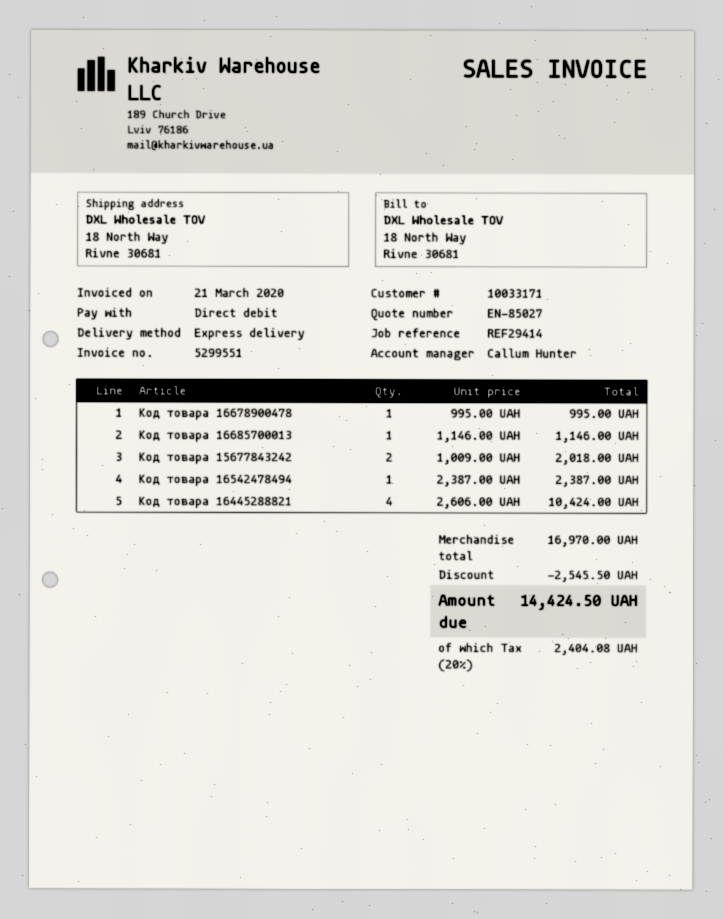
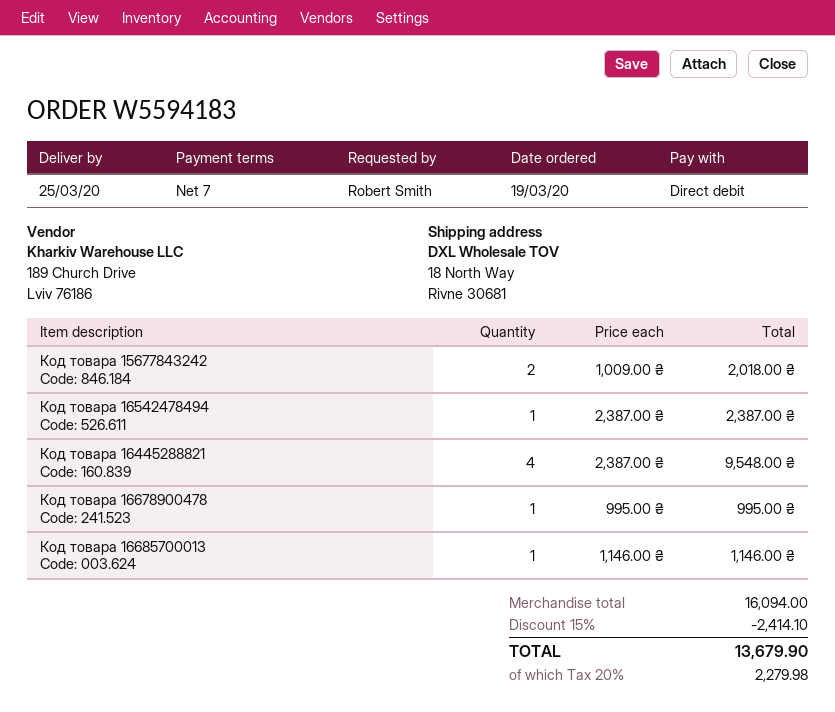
Код товара 16445288821: 4 x 2606.00 = 10424.00 -> 4 x 2387.00 = 9548.00
subtotal: 16970.00 -> 16094.00
discount: 2545.50 -> 2414.10
tax: 20% = 2404.08 -> 20% = 2279.98
total: 14424.50 -> 13679.90

